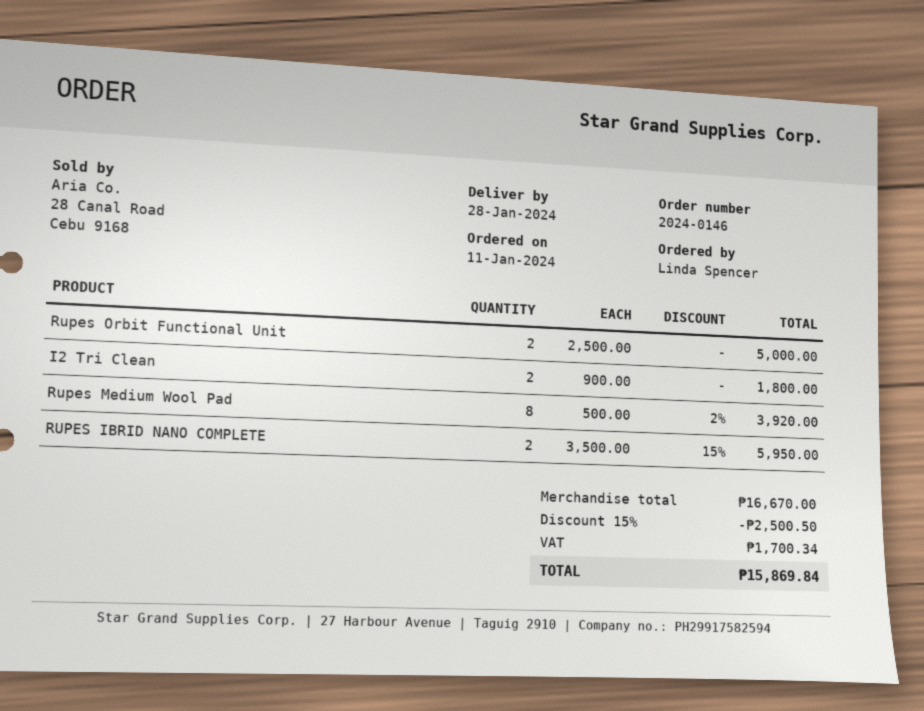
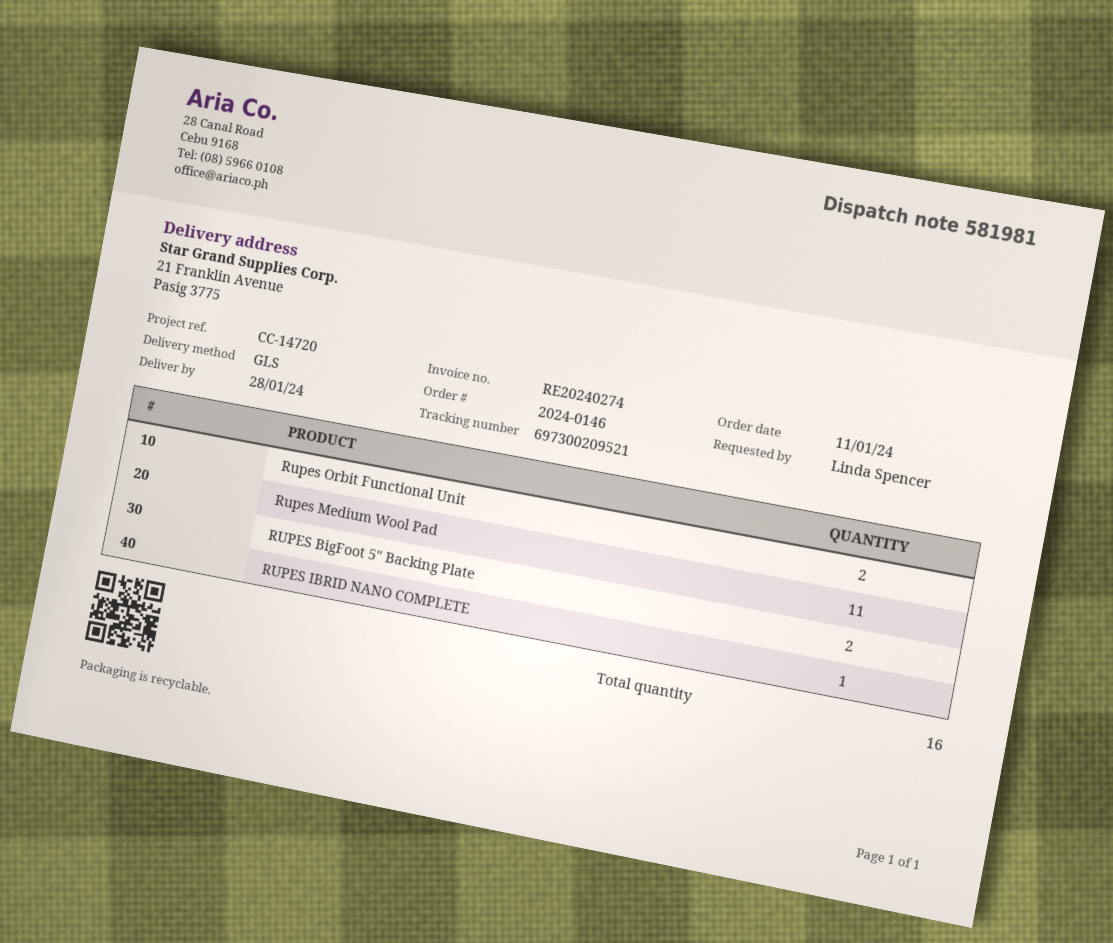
I2 Tri Clean: 2 -> none
Rupes Medium Wool Pad: 8 -> 11
RUPES IBRID NANO COMPLETE: 2 -> 1
RUPES BigFoot 5" Backing Plate: none -> 2

